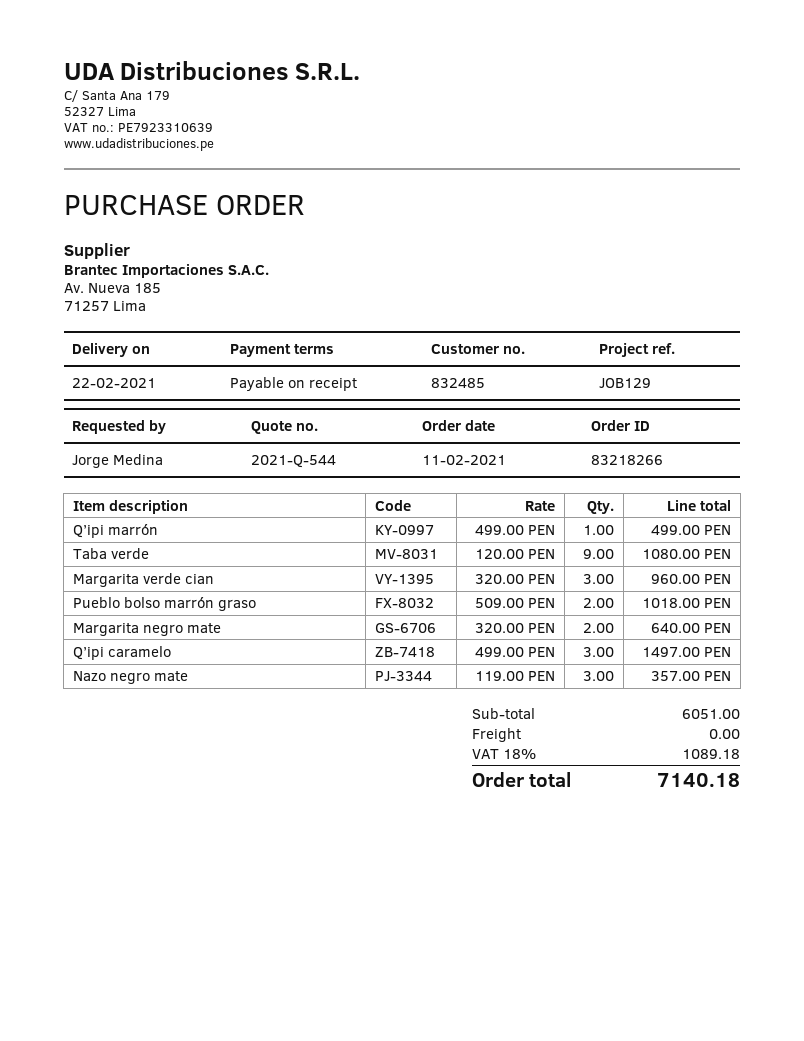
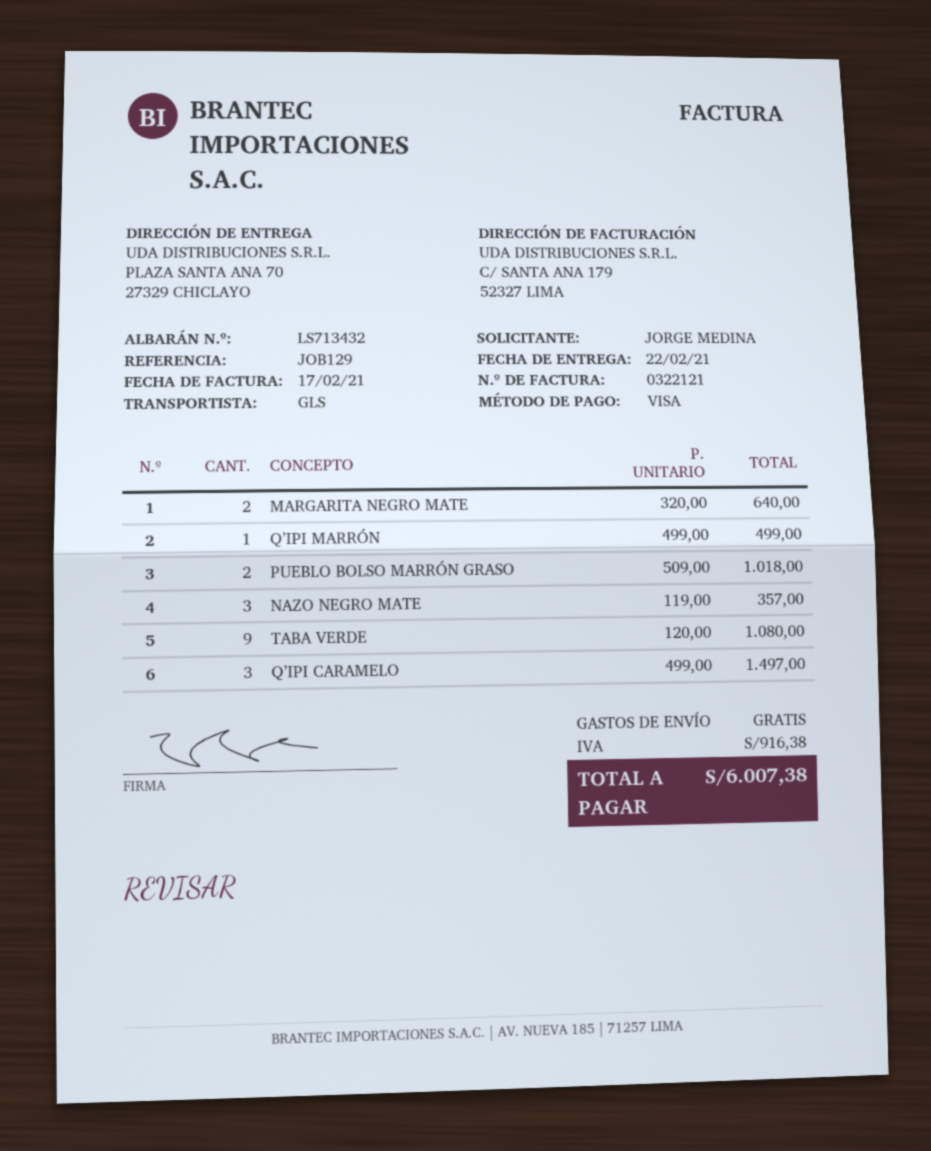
Margarita verde cian: 3 x 320.00 = 960.00 -> none
tax: 1089.18 -> 916.38
total: 7140.18 -> 6007.38

